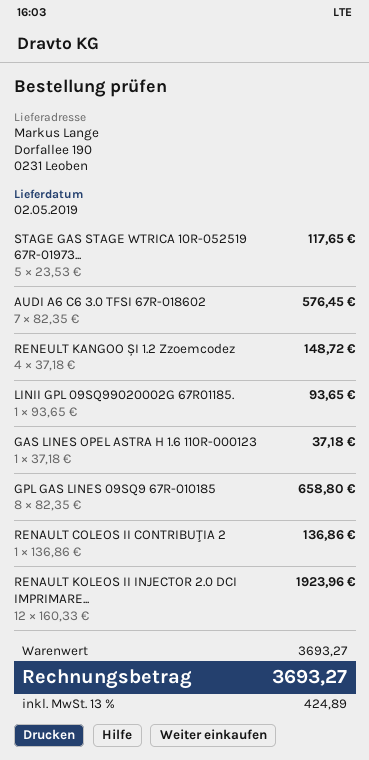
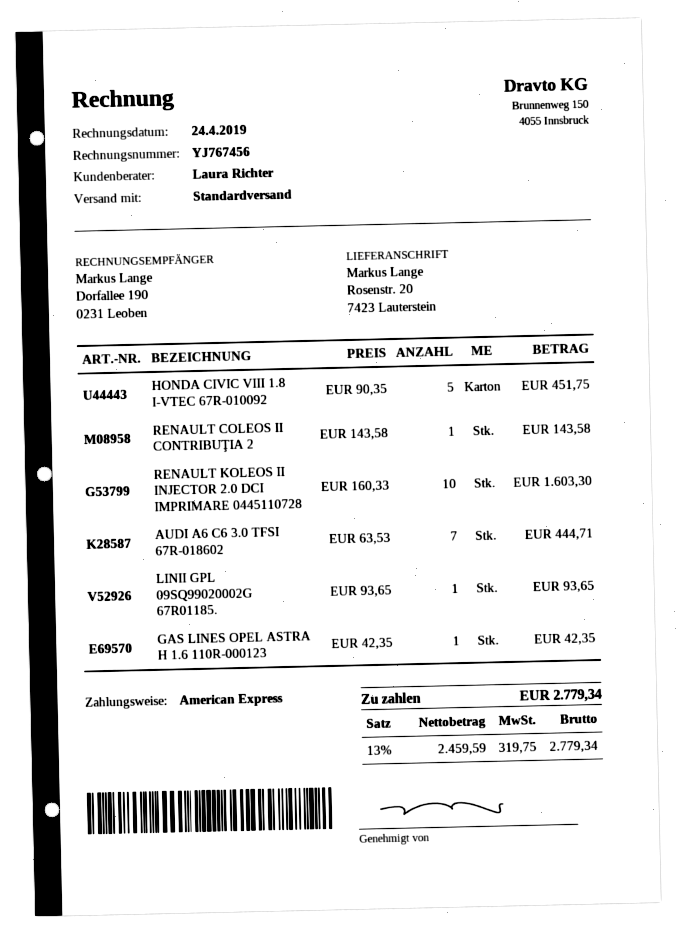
ship to: Dorfallee 190, 0231 Leoben -> Rosenstr. 20, 7423 Lauterstein
STAGE GAS STAGE WTRICA 10R-052519 67R-01973...: 5 x 23.53 = 117.65 -> none
AUDI A6 C6 3.0 TFSI 67R-018602: 7 x 82.35 = 576.45 -> 7 x 63.53 = 444.71
RENEULT KANGOO ȘI 1.2 Zzoemcodez: 4 x 37.18 = 148.72 -> none
GAS LINES OPEL ASTRA H 1.6 110R-000123: 1 x 37.18 = 37.18 -> 1 x 42.35 = 42.35
GPL GAS LINES 09SQ9 67R-010185: 8 x 82.35 = 658.80 -> none
RENAULT COLEOS II CONTRIBUŢIA 2: 1 x 136.86 = 136.86 -> 1 x 143.58 = 143.58
RENAULT KOLEOS II INJECTOR 2.0 DCI IMPRIMARE...: 12 x 160.33 = 1923.96 -> 10 x 160.33 = 1603.30
HONDA CIVIC VIII 1.8 I-VTEC 67R-010092: none -> 5 x 90.35 = 451.75
tax: 13% = 424.89 -> 13% = 319.75
total: 3693.27 -> 2779.34

